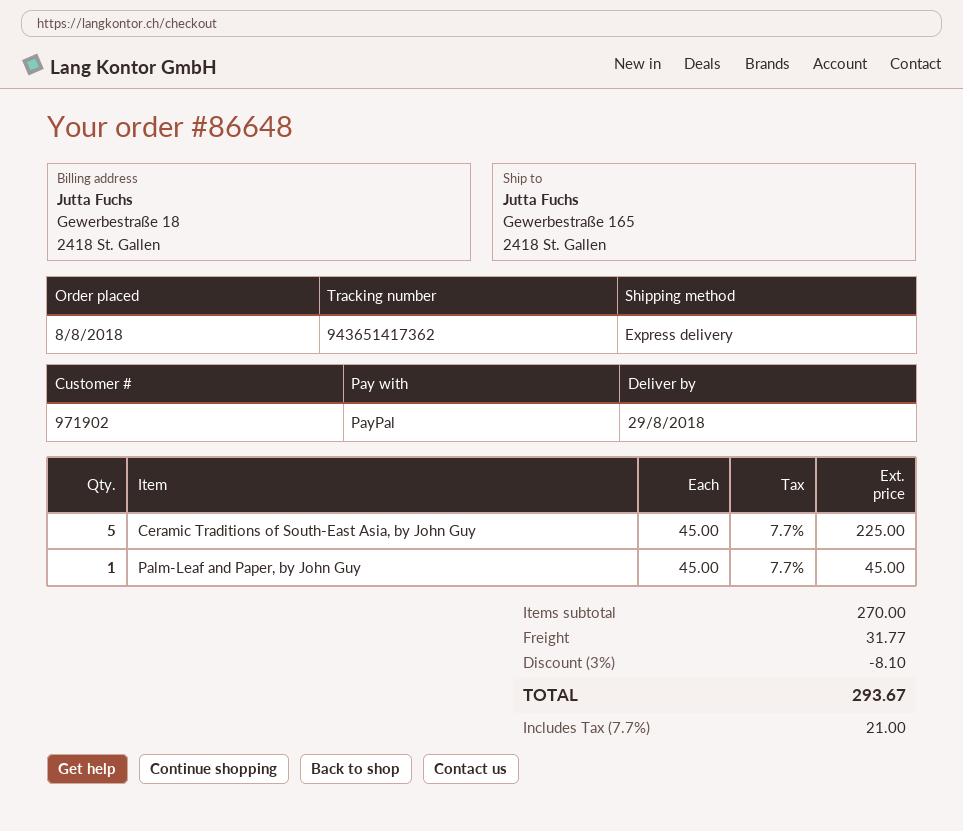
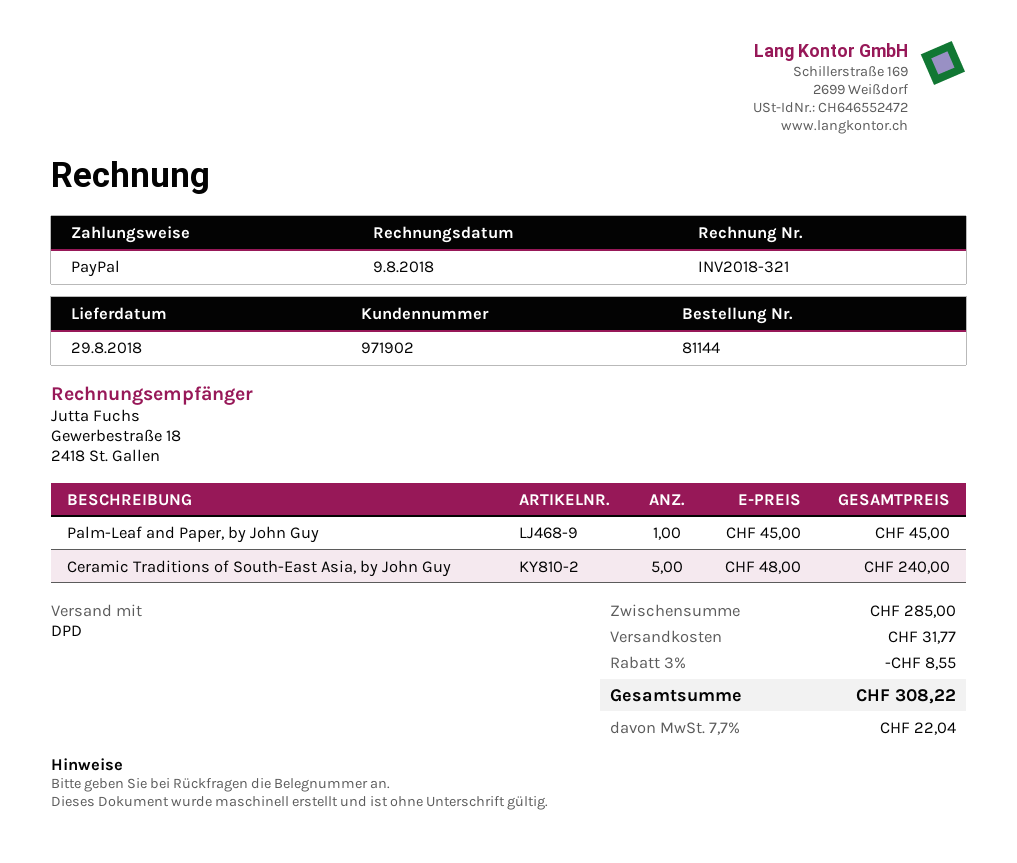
order number: 86648 -> 81144
shipping method: express -> DPD
Ceramic Traditions of South-East Asia, by John Guy: 5 x 45.00 = 225.00 -> 5 x 48.00 = 240.00
subtotal: 270.00 -> 285.00
discount: 3% = 8.10 -> 3% = 8.55
tax: 7.7% = 21.00 -> 7.7% = 22.04
total: 293.67 -> 308.22

